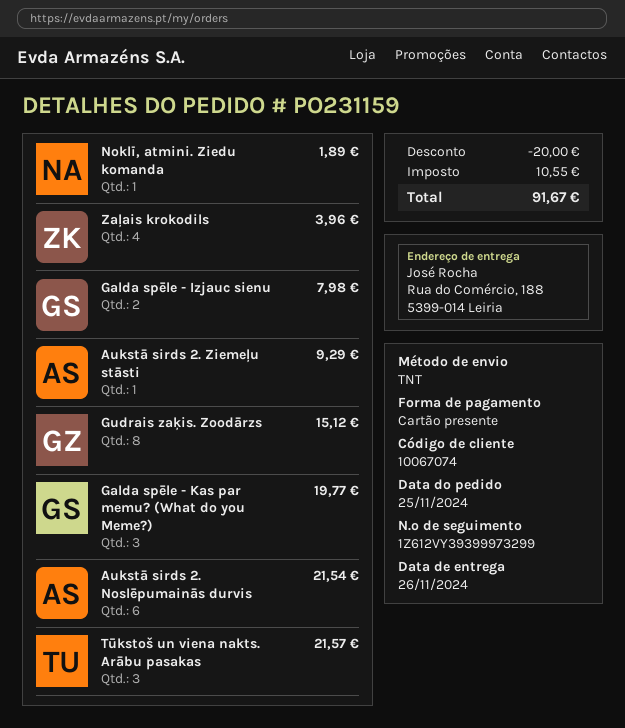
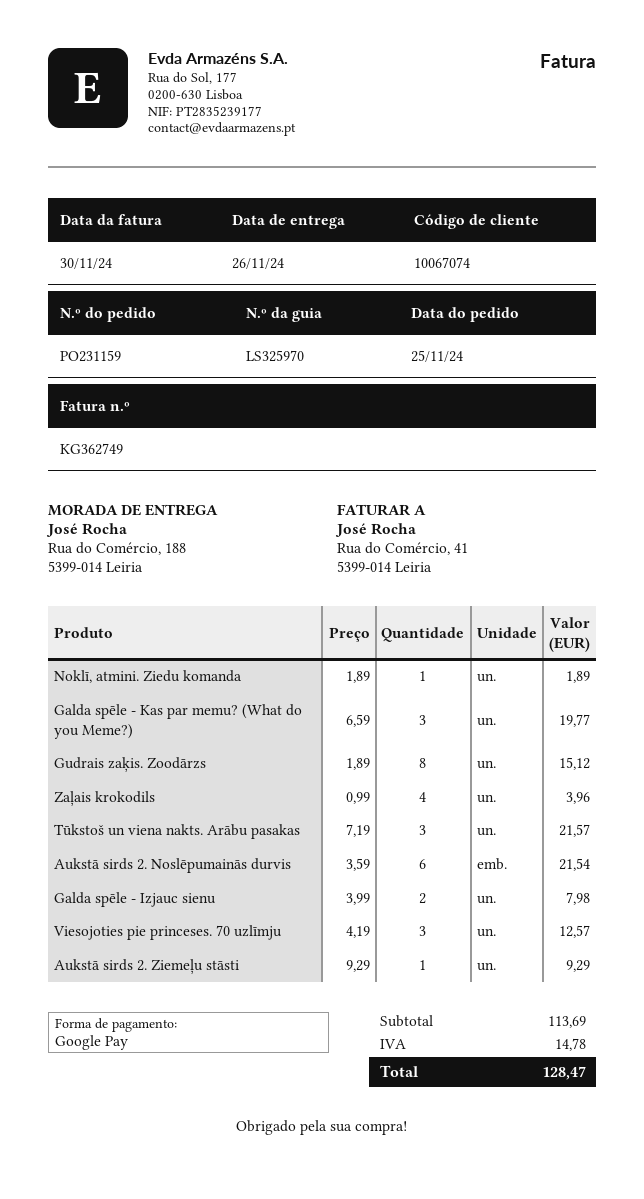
payment method: gift card -> Google Pay
Viesojoties pie princeses. 70 uzlīmju: none -> 3 for 12.57
discount: 20.00 -> none
tax: 10.55 -> 14.78
total: 91.67 -> 128.47

